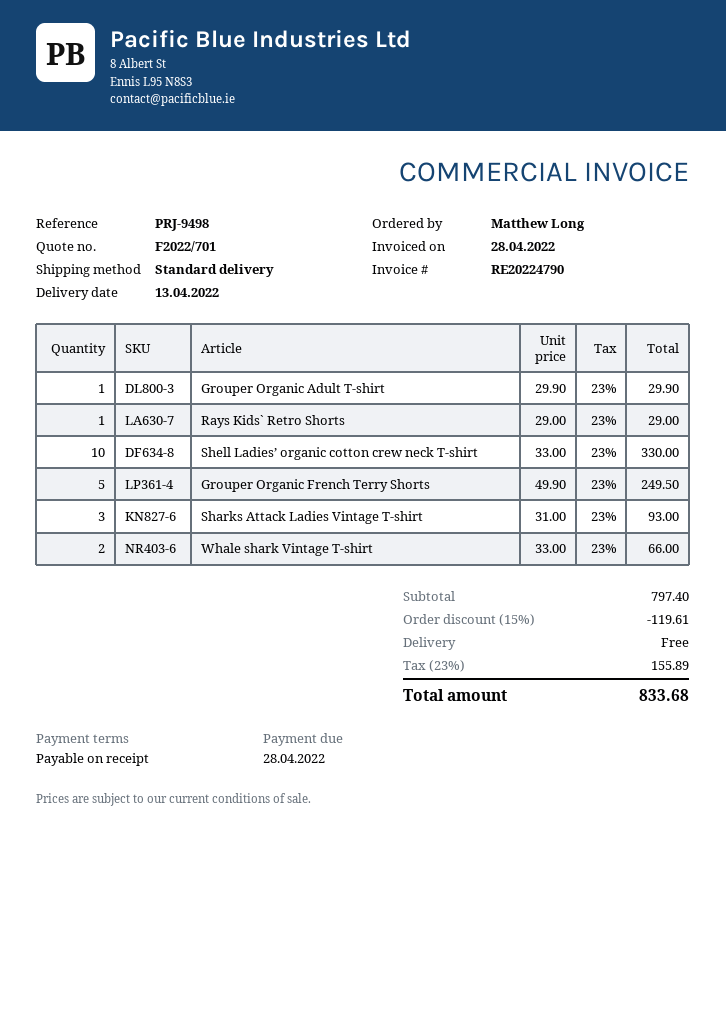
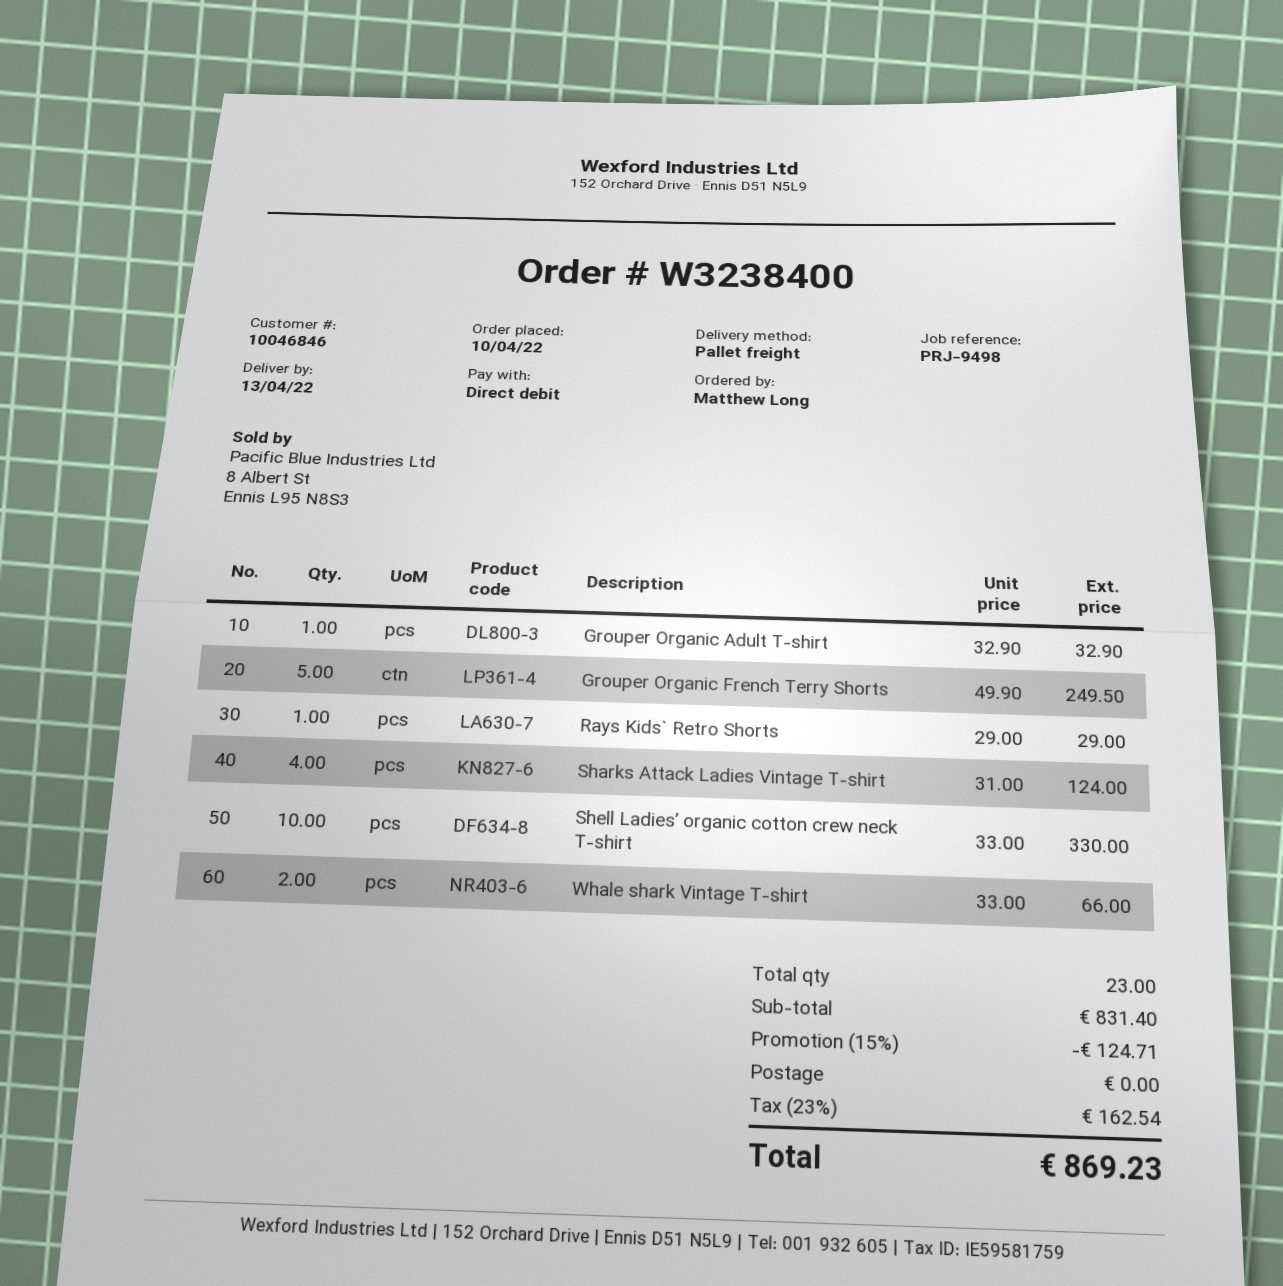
shipping method: standard -> pallet freight
Grouper Organic Adult T-shirt: 1 x 29.90 = 29.90 -> 1 x 32.90 = 32.90
Sharks Attack Ladies Vintage T-shirt: 3 x 31.00 = 93.00 -> 4 x 31.00 = 124.00
subtotal: 797.40 -> 831.40
discount: 15% = 119.61 -> 15% = 124.71
tax: 23% = 155.89 -> 23% = 162.54
total: 833.68 -> 869.23

